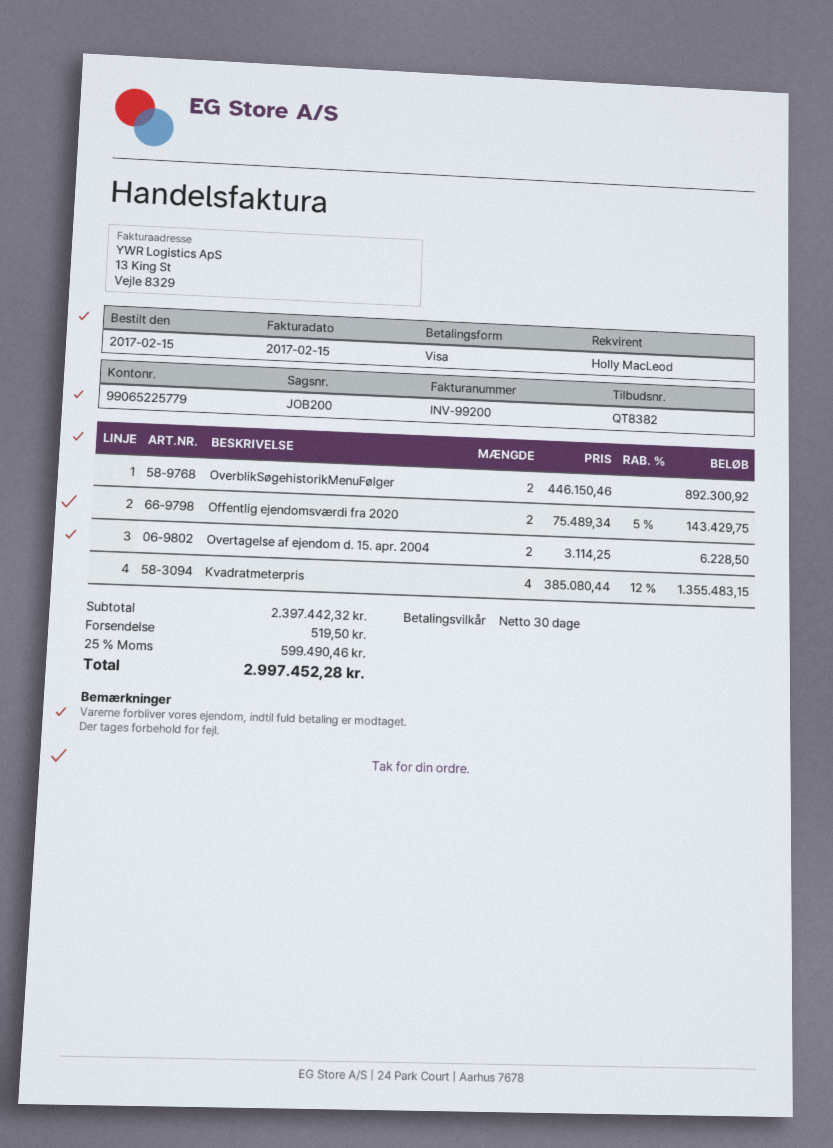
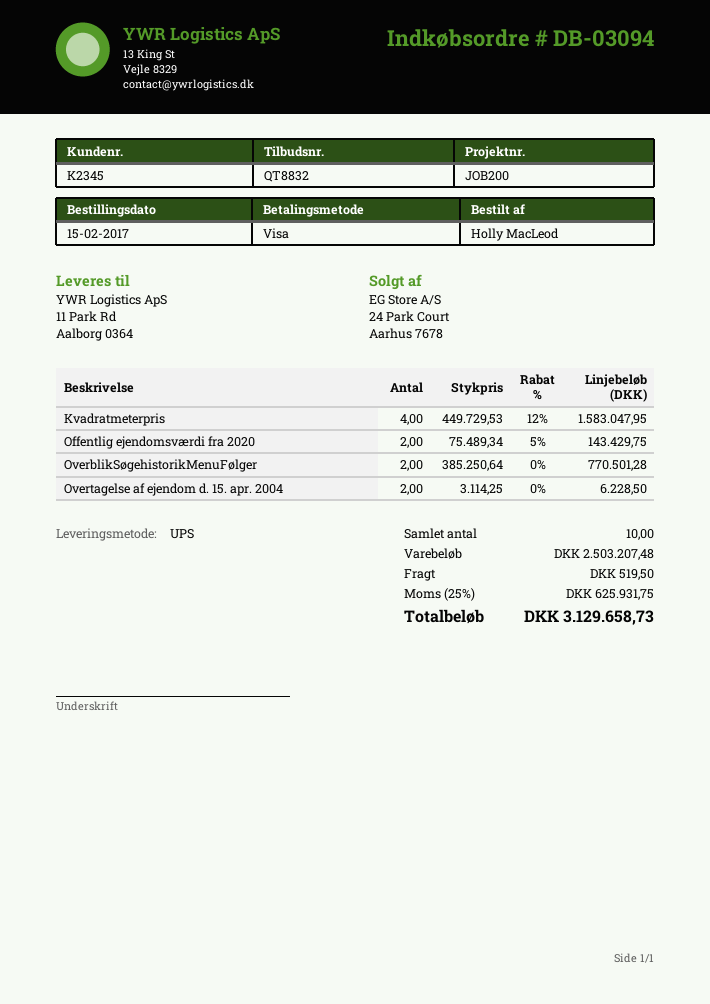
quote number: QT8382 -> QT8832
OverblikSøgehistorikMenuFølger: 2 x 446150.46 = 892300.92 -> 2 x 385250.64 = 770501.28
Kvadratmeterpris: 4 x 385080.44 - 12% = 1355483.15 -> 4 x 449729.53 - 12% = 1583047.95
subtotal: 2397442.32 -> 2503207.48
tax: 25% = 599490.46 -> 25% = 625931.75
total: 2997452.28 -> 3129658.73

